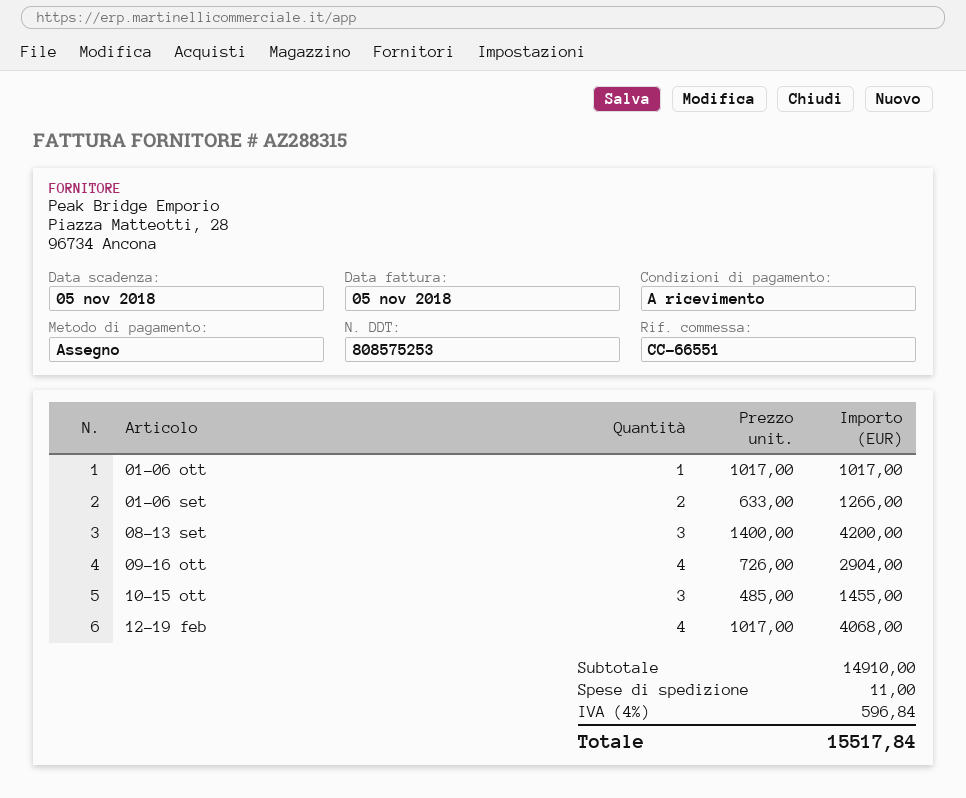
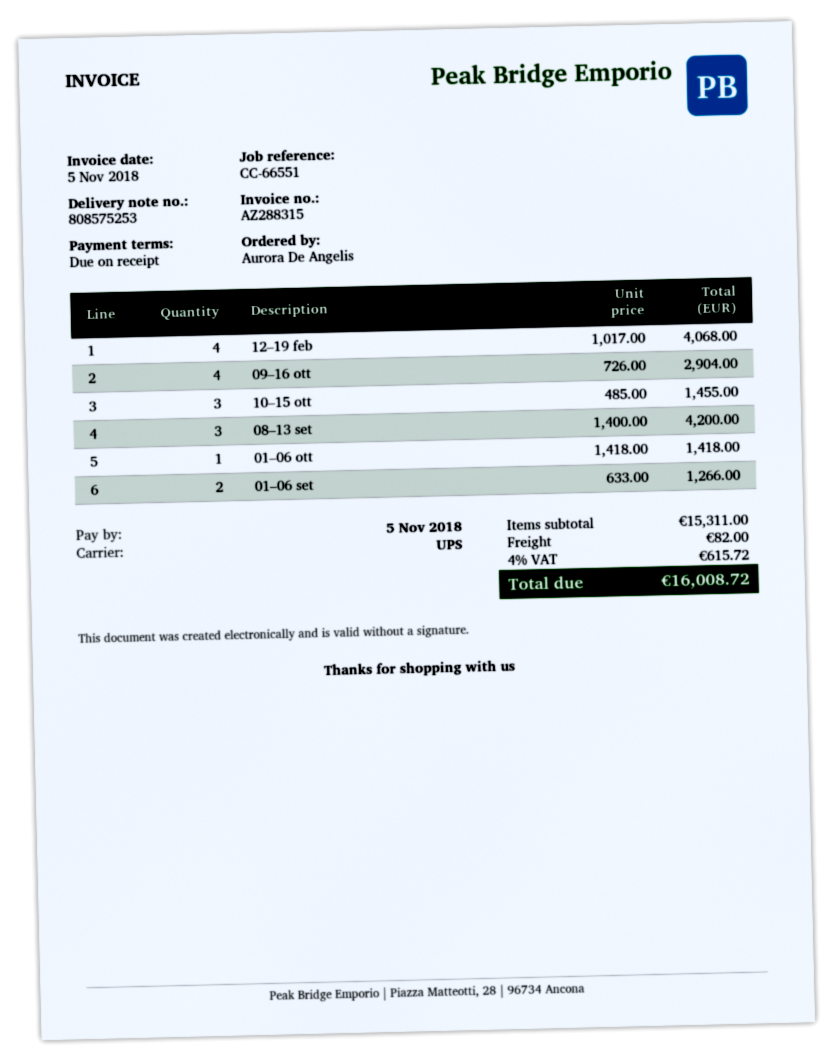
01–06 ott: 1 x 1017.00 = 1017.00 -> 1 x 1418.00 = 1418.00
subtotal: 14910.00 -> 15311.00
shipping: 11.00 -> 82.00
tax: 4% = 596.84 -> 4% = 615.72
total: 15517.84 -> 16008.72

